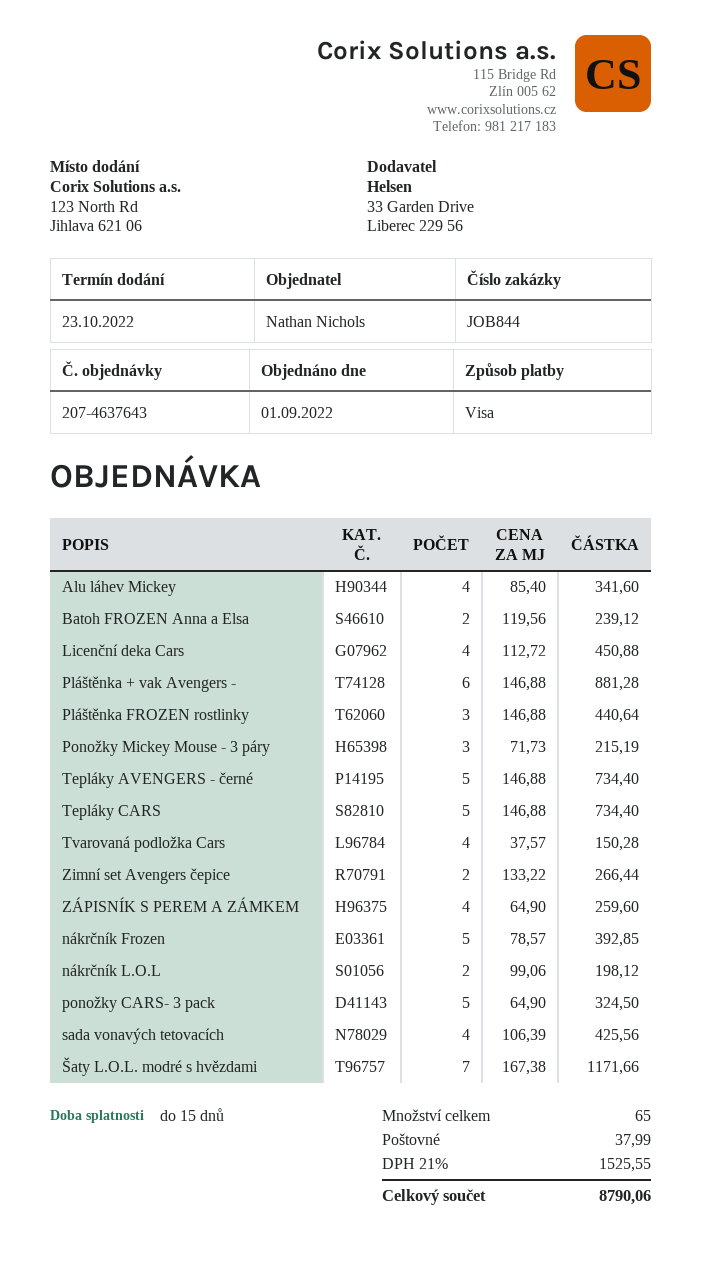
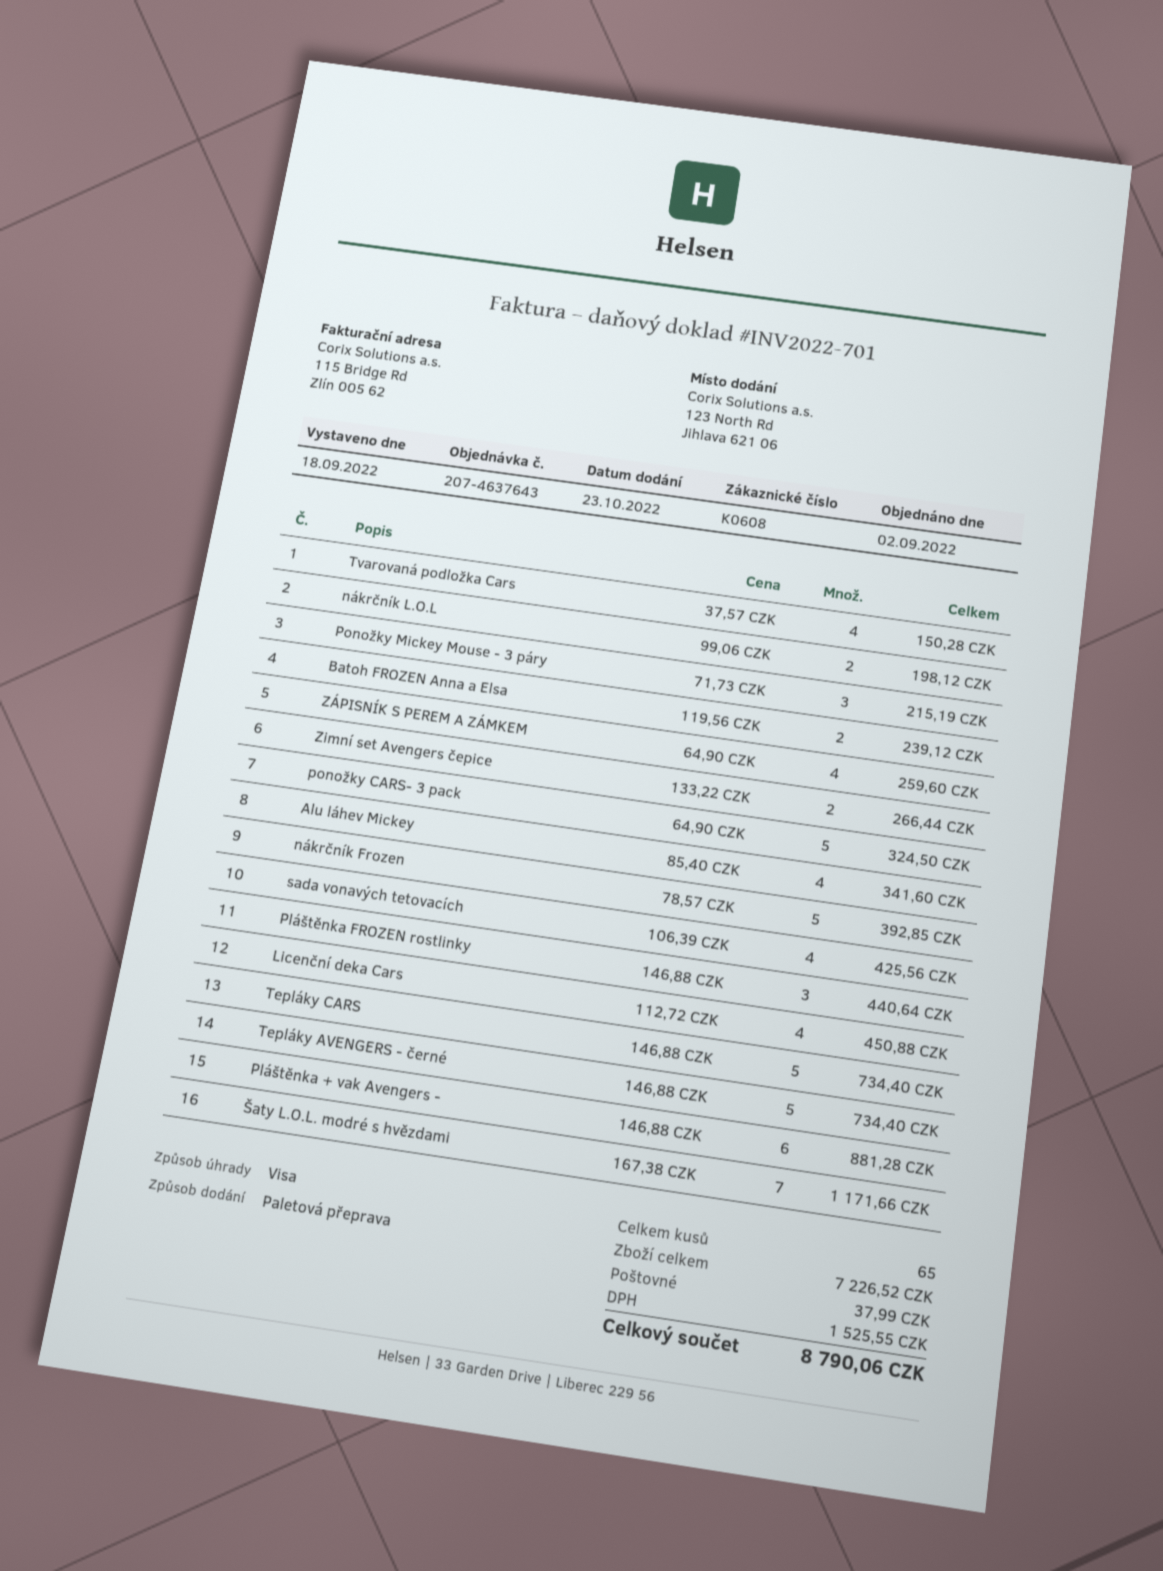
order date: 2022-09-01 -> 2022-09-02

